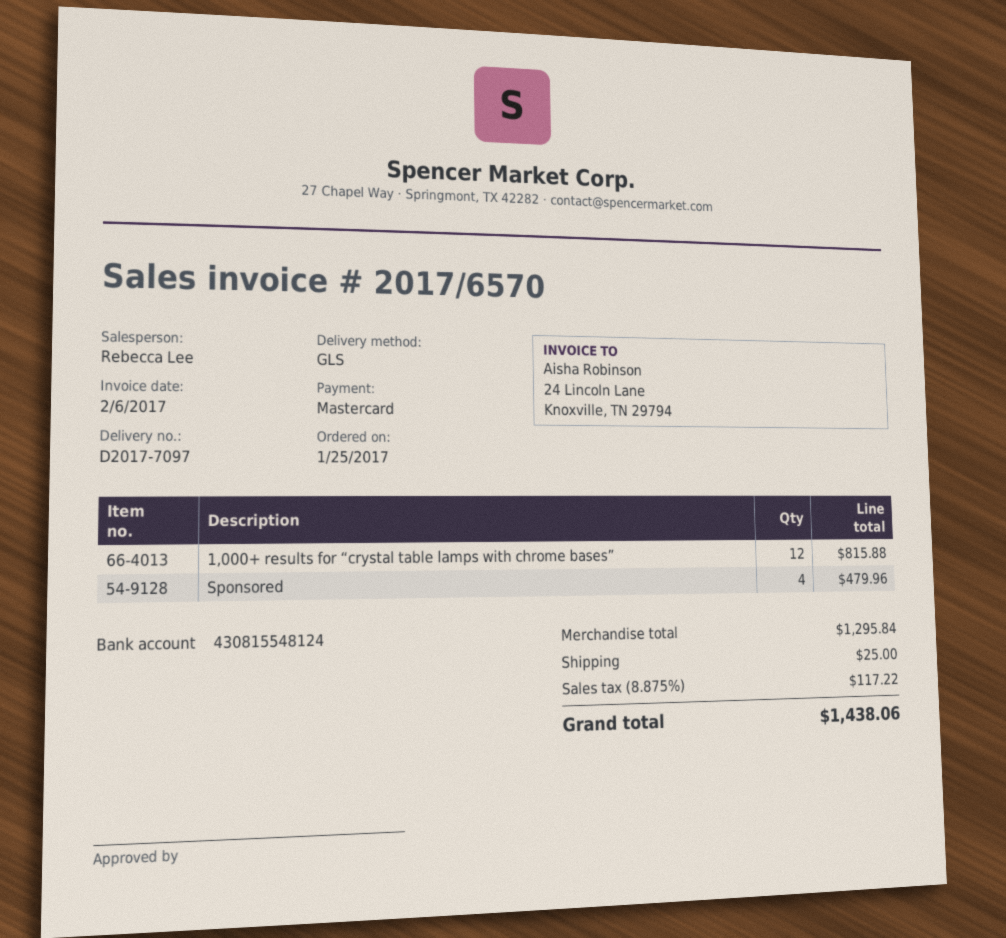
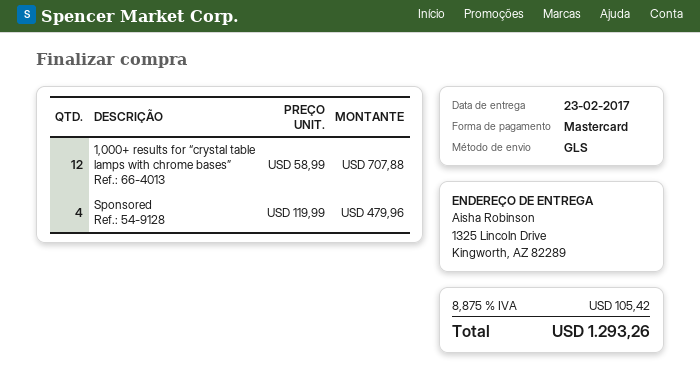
1,000+ results for “crystal table lamps with chrome bases”: 12 for 815.88 -> 12 for 707.88
shipping: 25.00 -> none
tax: 8.875% = 117.22 -> 8.875% = 105.42
total: 1438.06 -> 1293.26

